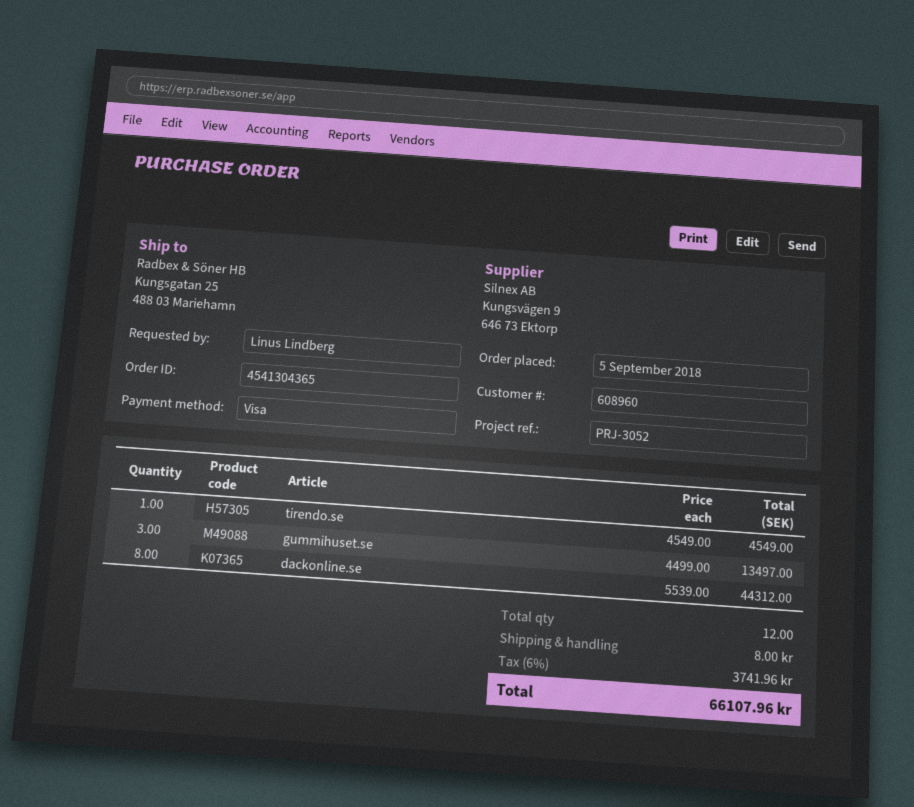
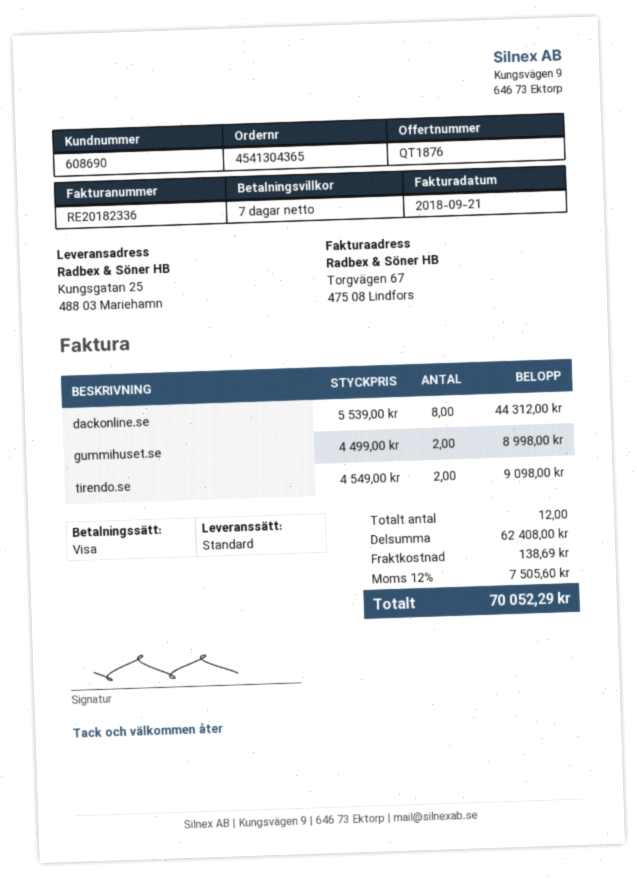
customer number: 608960 -> 608690
tirendo.se: 1 x 4549.00 = 4549.00 -> 2 x 4549.00 = 9098.00
gummihuset.se: 3 x 4499.00 = 13497.00 -> 2 x 4499.00 = 8998.00
shipping: 8.00 -> 138.69
tax: 6% = 3741.96 -> 12% = 7505.60
total: 66107.96 -> 70052.29

